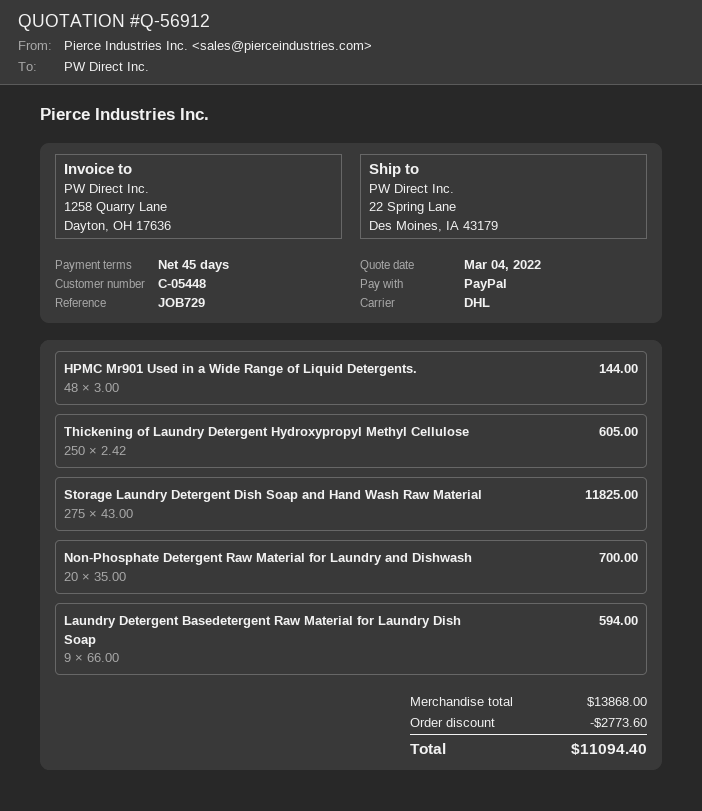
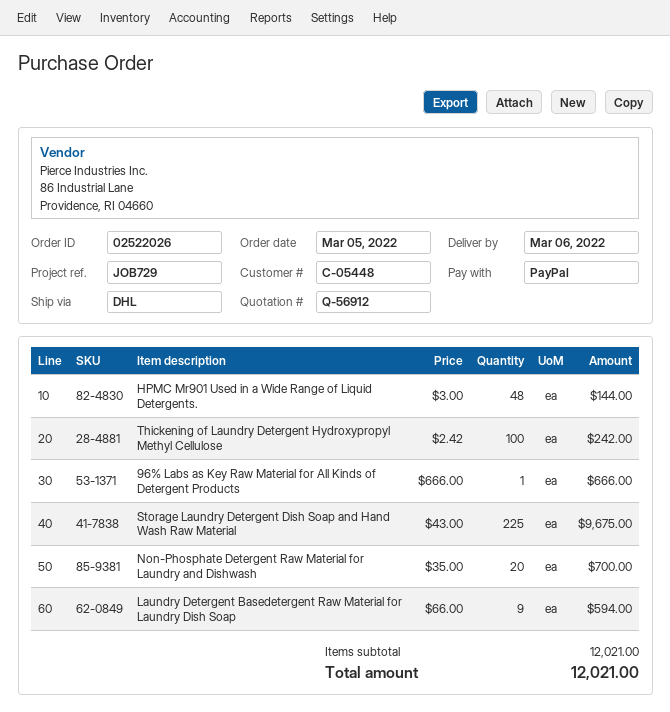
Thickening of Laundry Detergent Hydroxypropyl Methyl Cellulose: 250 x 2.42 = 605.00 -> 100 x 2.42 = 242.00
Storage Laundry Detergent Dish Soap and Hand Wash Raw Material: 275 x 43.00 = 11825.00 -> 225 x 43.00 = 9675.00
96% Labs as Key Raw Material for All Kinds of Detergent Products: none -> 1 x 666.00 = 666.00
subtotal: 13868.00 -> 12021.00
discount: 2773.60 -> none
total: 11094.40 -> 12021.00

